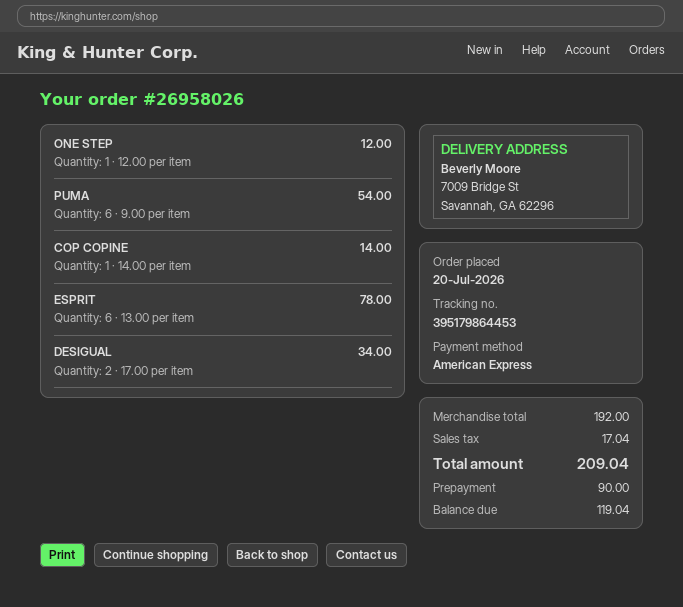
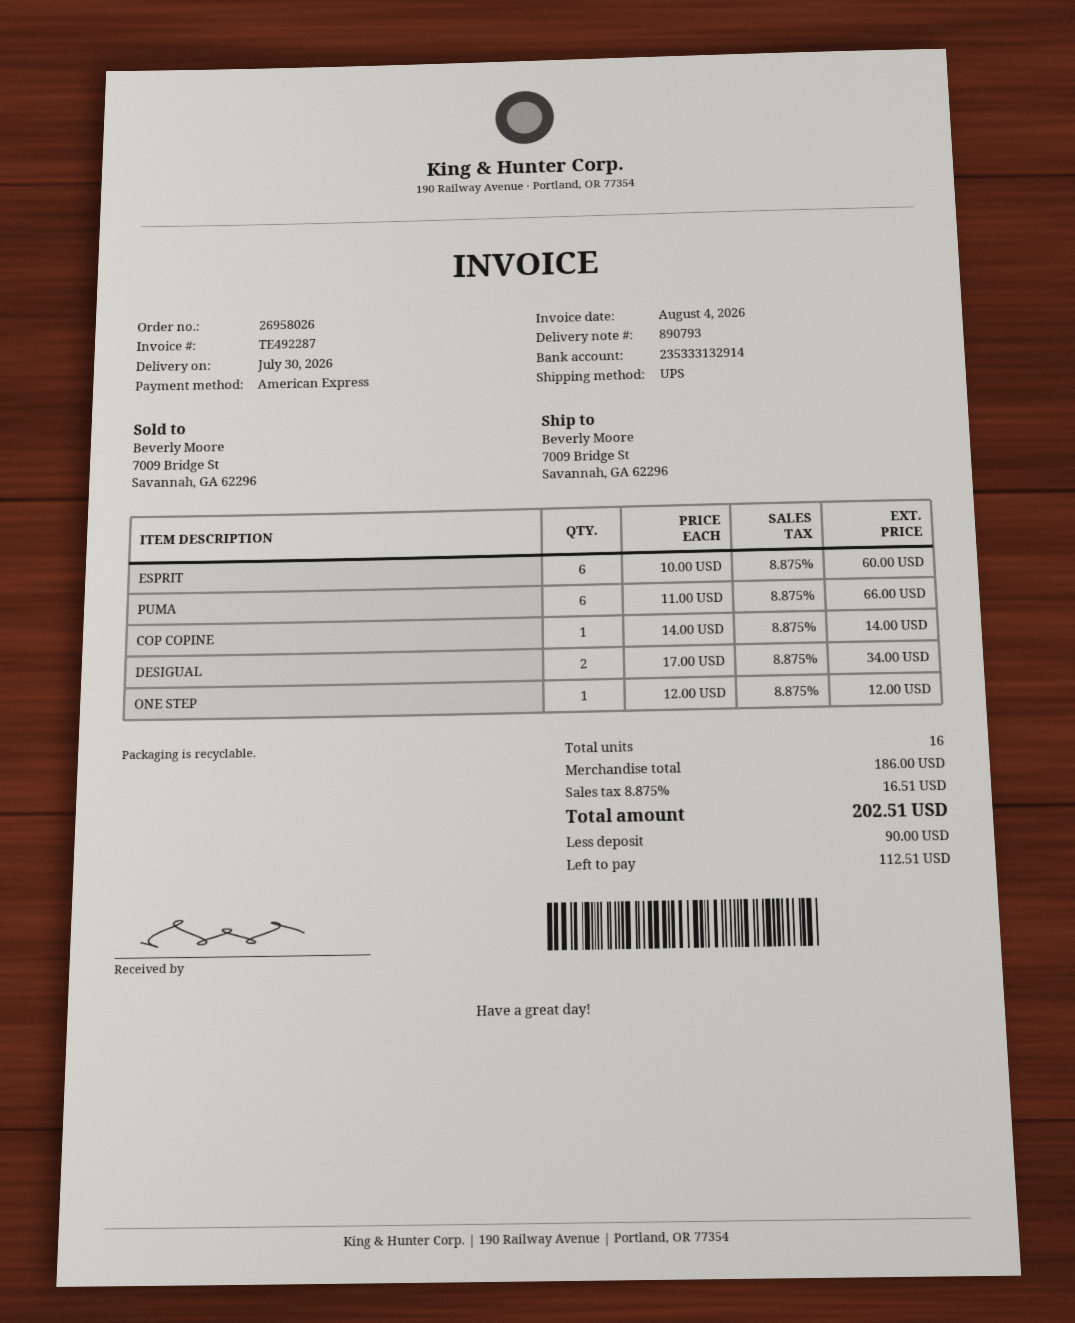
PUMA: 6 x 9.00 = 54.00 -> 6 x 11.00 = 66.00
ESPRIT: 6 x 13.00 = 78.00 -> 6 x 10.00 = 60.00
subtotal: 192.00 -> 186.00
tax: 17.04 -> 16.51
total: 209.04 -> 202.51
balance: 119.04 -> 112.51

